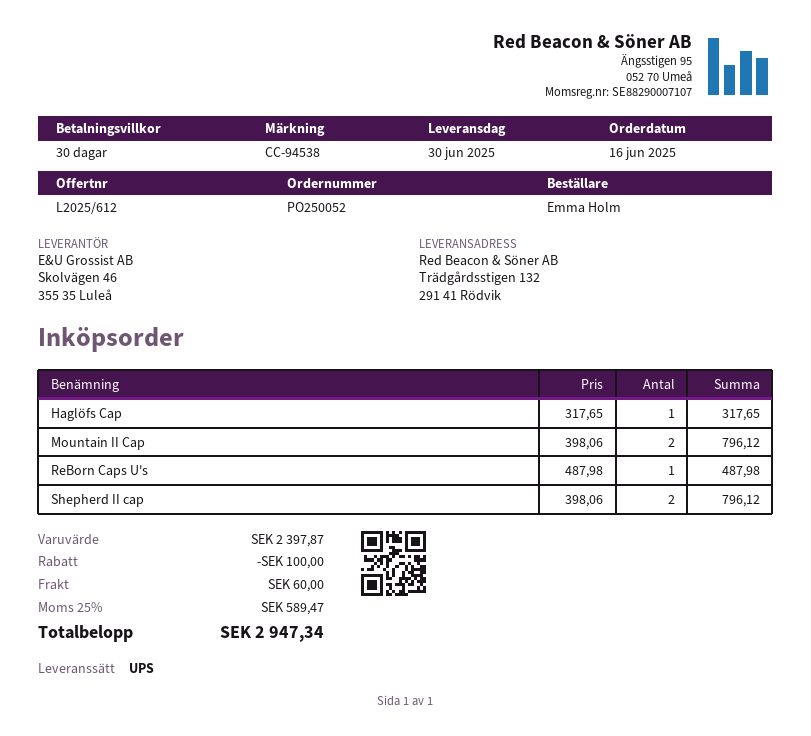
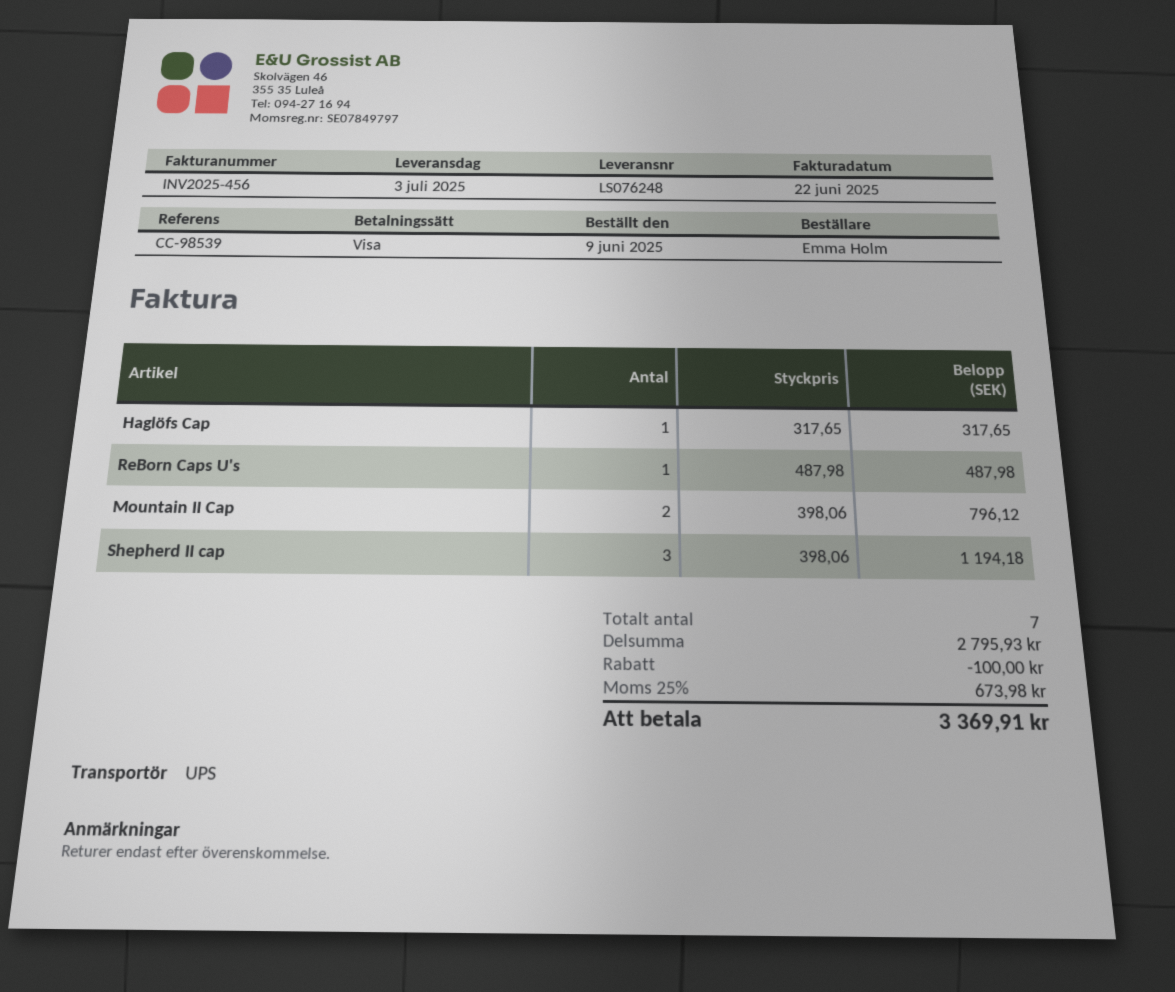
order date: 2025-06-16 -> 2025-06-09
delivery date: 2025-06-30 -> 2025-07-03
reference: CC-94538 -> CC-98539
Shepherd II cap: 2 x 398.06 = 796.12 -> 3 x 398.06 = 1194.18
subtotal: 2397.87 -> 2795.93
shipping: 60.00 -> none
tax: 25% = 589.47 -> 25% = 673.98
total: 2947.34 -> 3369.91

